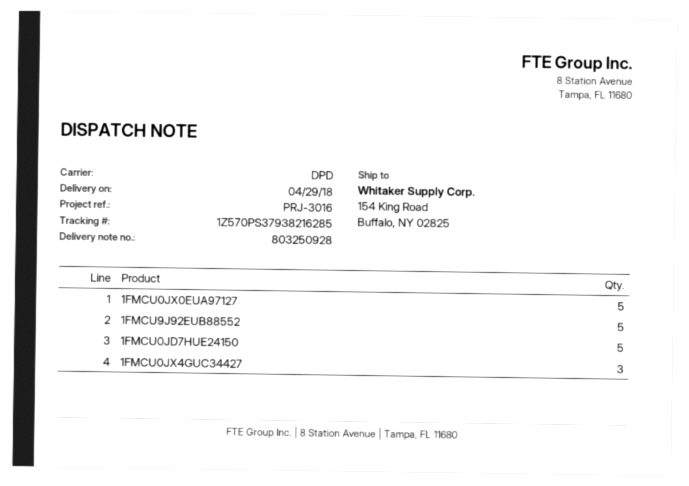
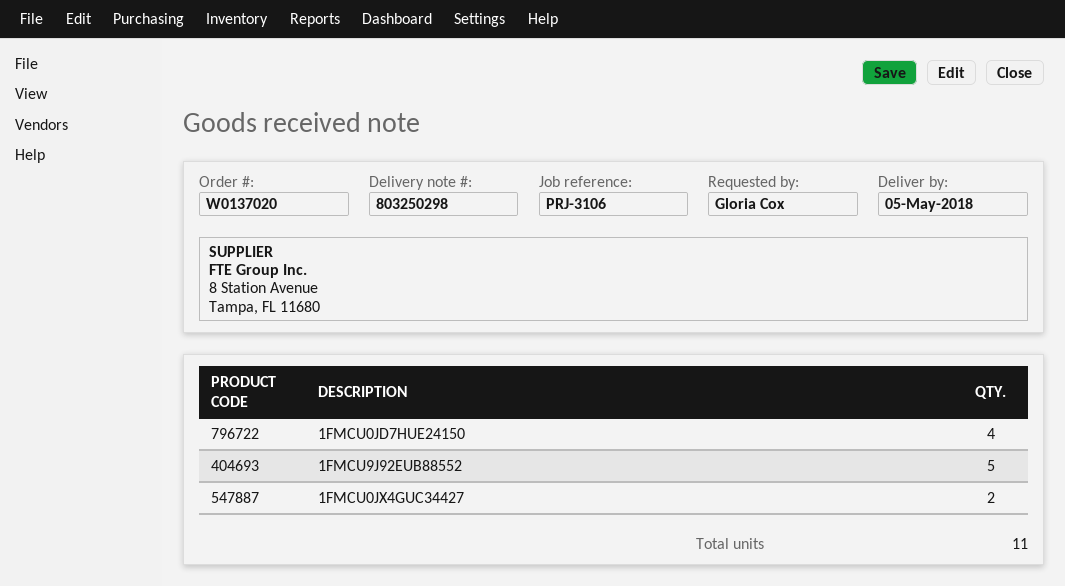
delivery note number: 803250928 -> 803250298
delivery date: 2018-04-29 -> 2018-05-05
reference: PRJ-3016 -> PRJ-3106
1FMCU0JX0EUA97127: 5 -> none
1FMCU0JD7HUE24150: 5 -> 4
1FMCU0JX4GUC34427: 3 -> 2

